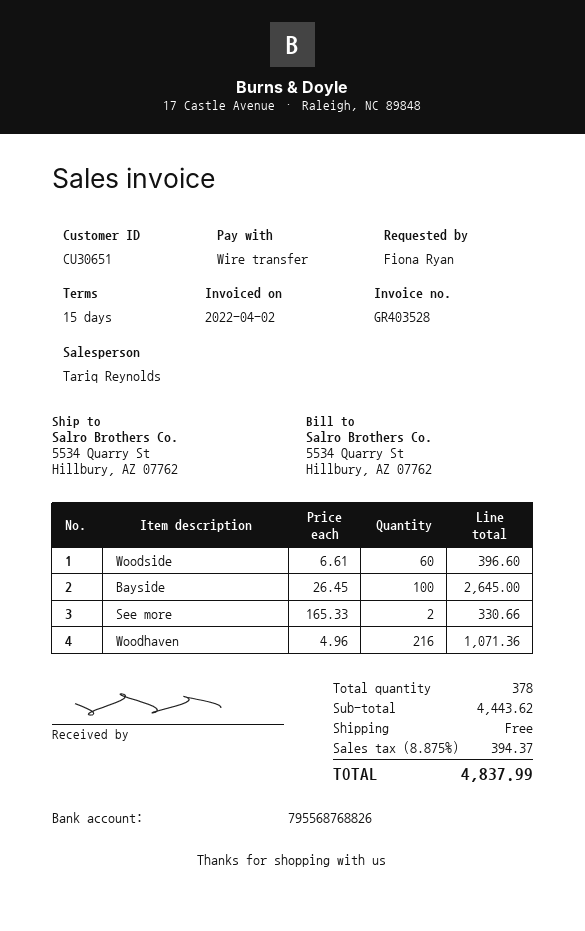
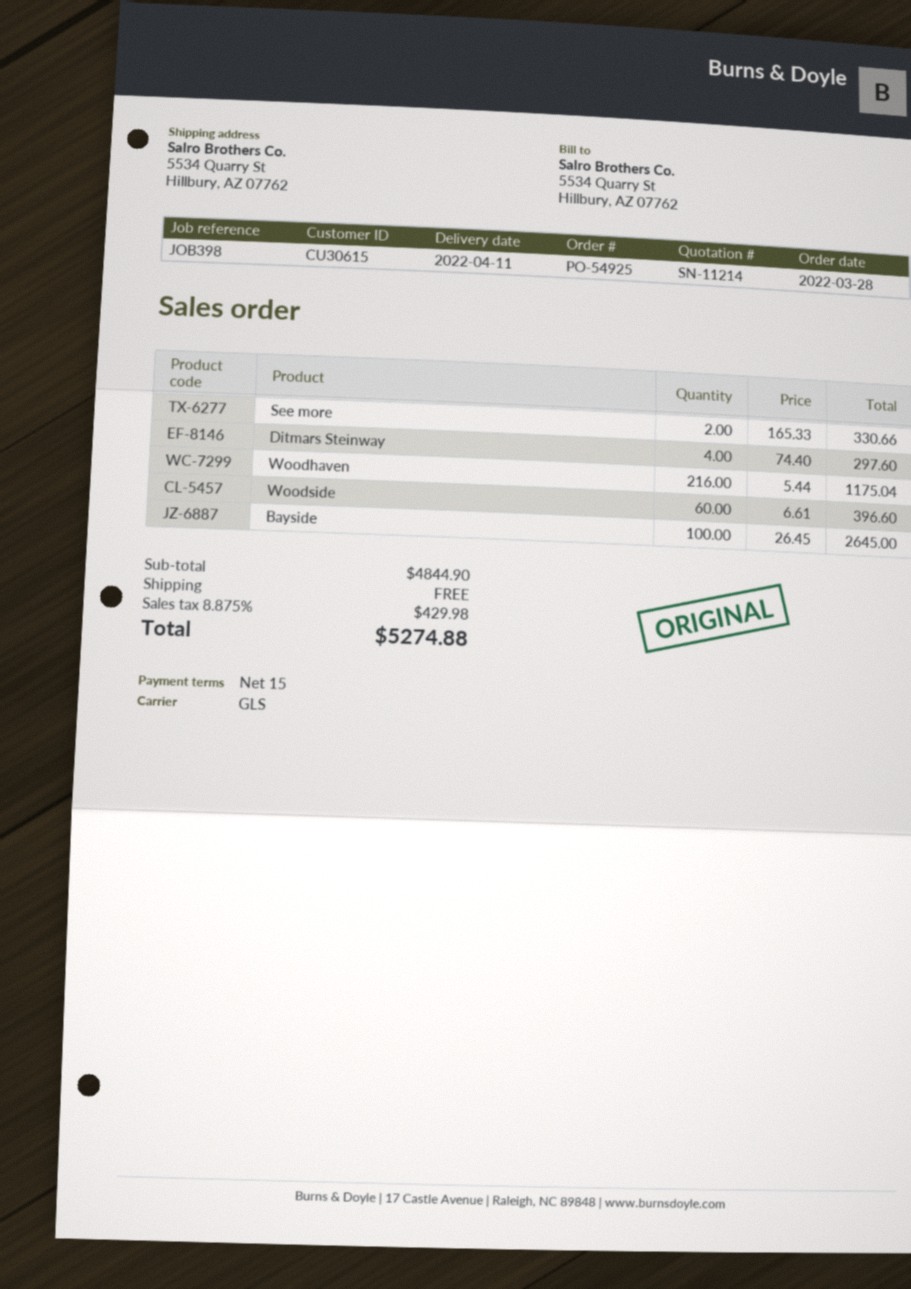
customer number: CU30651 -> CU30615
Woodhaven: 216 x 4.96 = 1071.36 -> 216 x 5.44 = 1175.04
Ditmars Steinway: none -> 4 x 74.40 = 297.60
subtotal: 4443.62 -> 4844.90
tax: 8.875% = 394.37 -> 8.875% = 429.98
total: 4837.99 -> 5274.88

